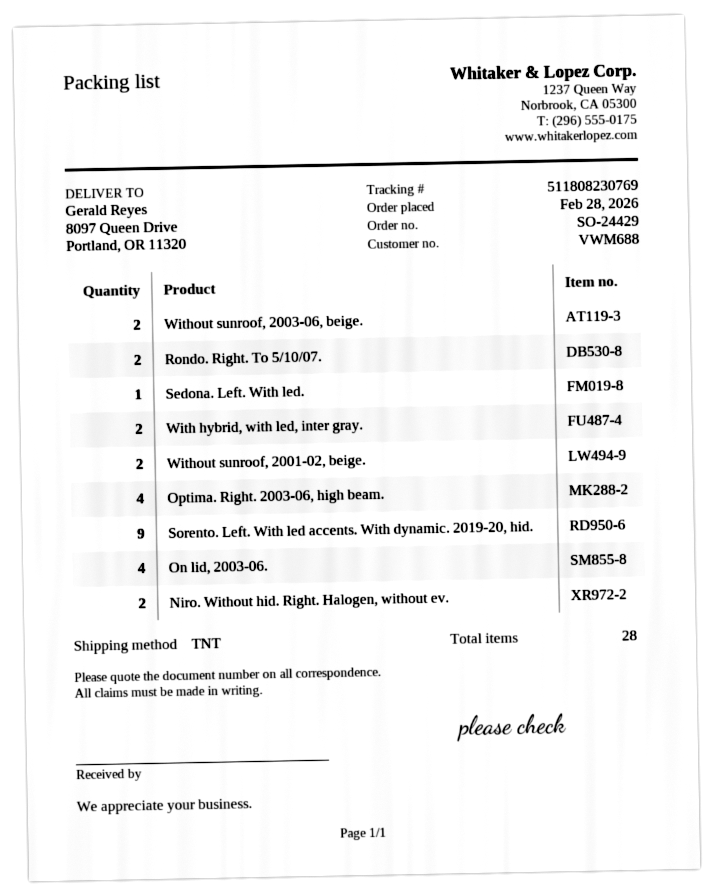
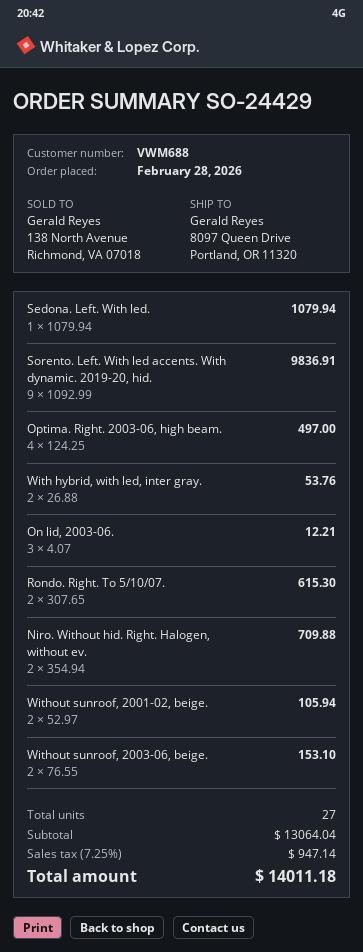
On lid, 2003-06.: 4 -> 3
total quantity: 28 -> 27

